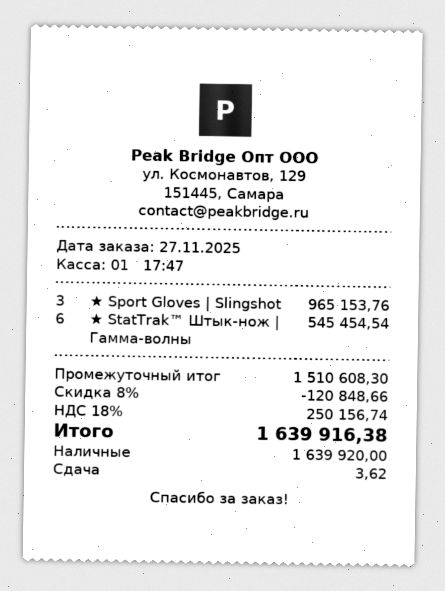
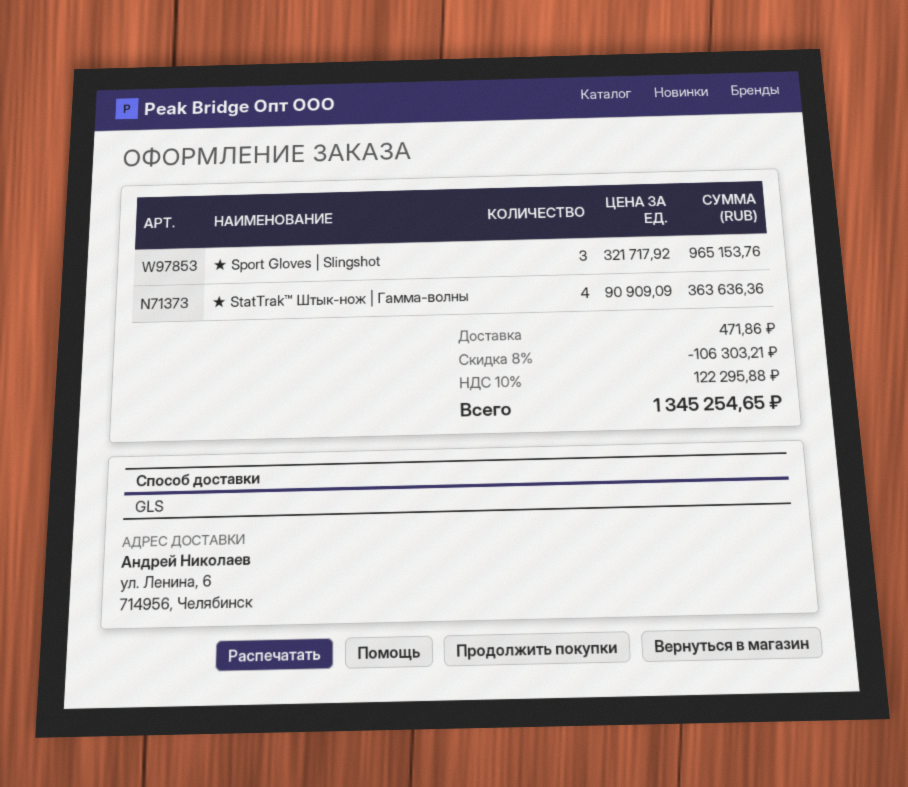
★ StatTrak™ Штык-нож | Гамма-волны: 6 for 545454.54 -> 4 for 363636.36
discount: 8% = 120848.66 -> 8% = 106303.21
shipping: none -> 471.86
tax: 18% = 250156.74 -> 10% = 122295.88
total: 1639916.38 -> 1345254.65

